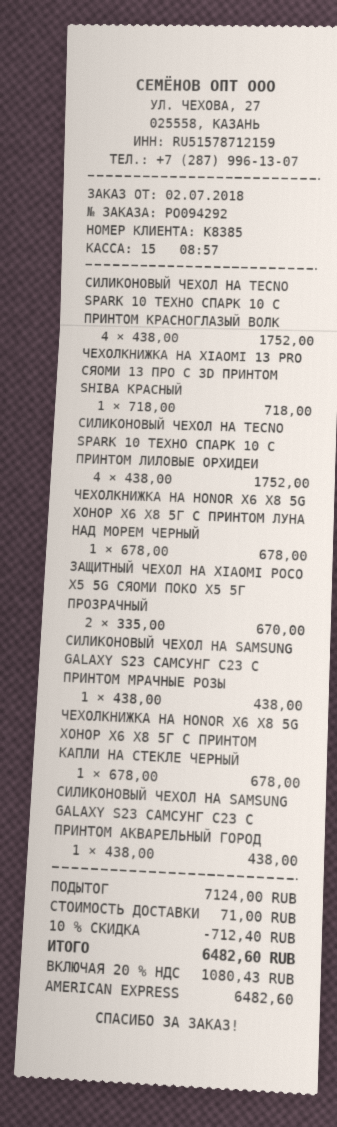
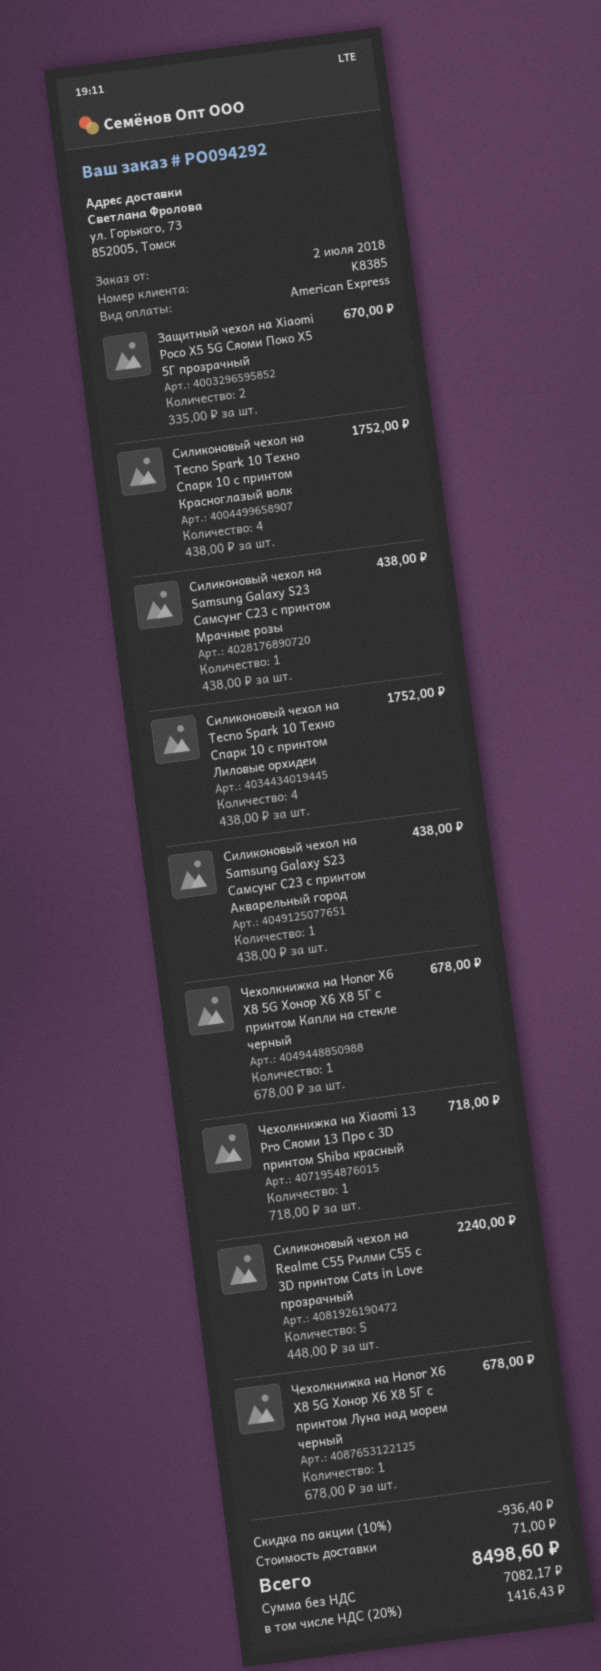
Силиконовый чехол на Realme C55 Рилми С55 с 3D принтом Cats in Love прозрачный: none -> 5 x 448.00 = 2240.00
discount: 10% = 712.40 -> 10% = 936.40
tax: 20% = 1080.43 -> 20% = 1416.43
total: 6482.60 -> 8498.60

